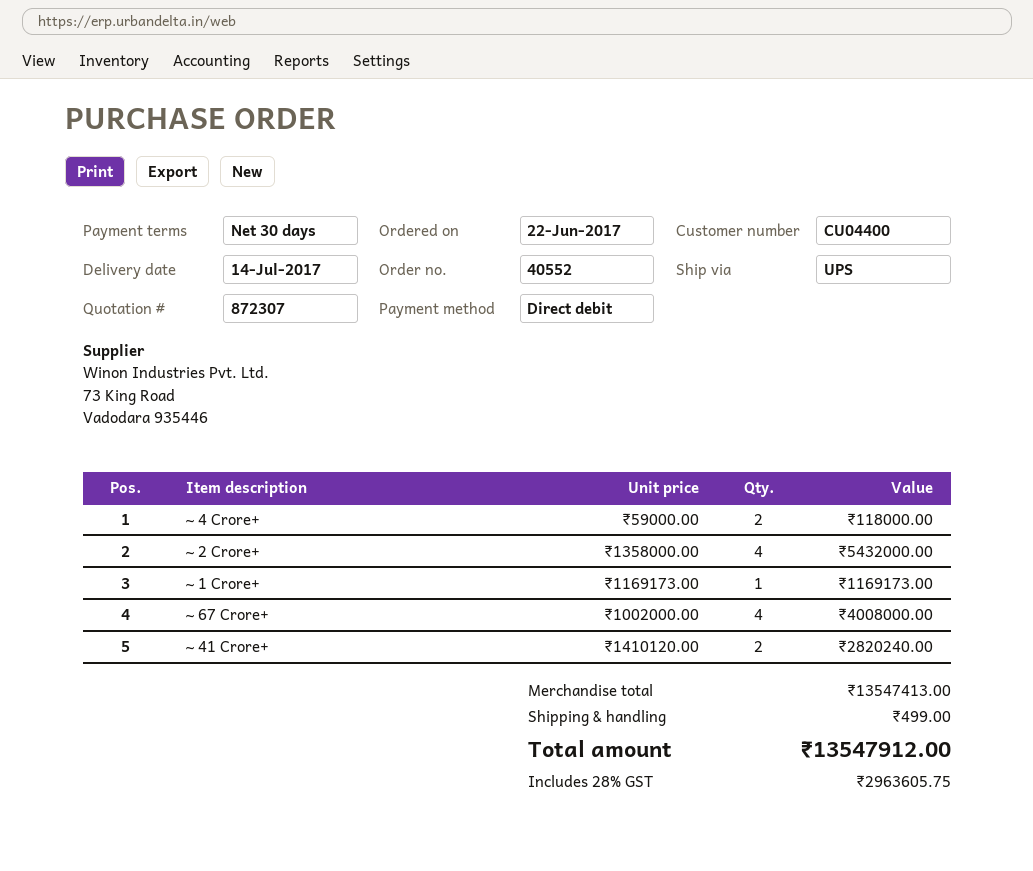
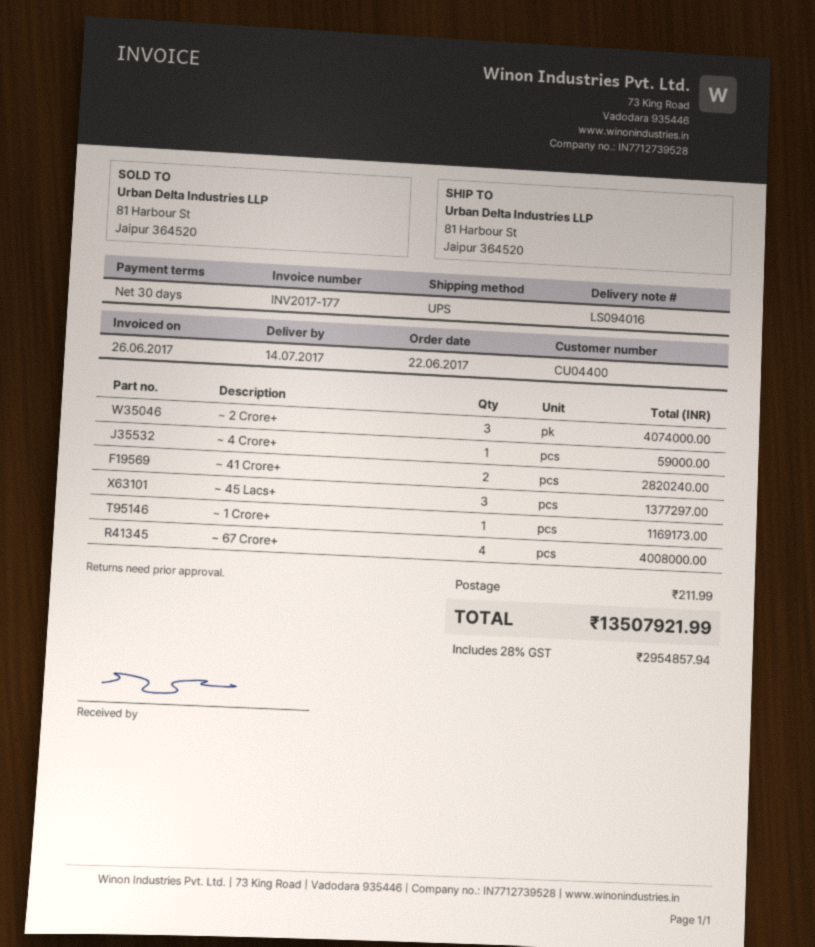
~ 4 Crore+: 2 for 118000.00 -> 1 for 59000.00
~ 2 Crore+: 4 for 5432000.00 -> 3 for 4074000.00
~ 45 Lacs+: none -> 3 for 1377297.00
shipping: 499.00 -> 211.99
tax: 28% = 2963605.75 -> 28% = 2954857.94
total: 13547912.00 -> 13507921.99

